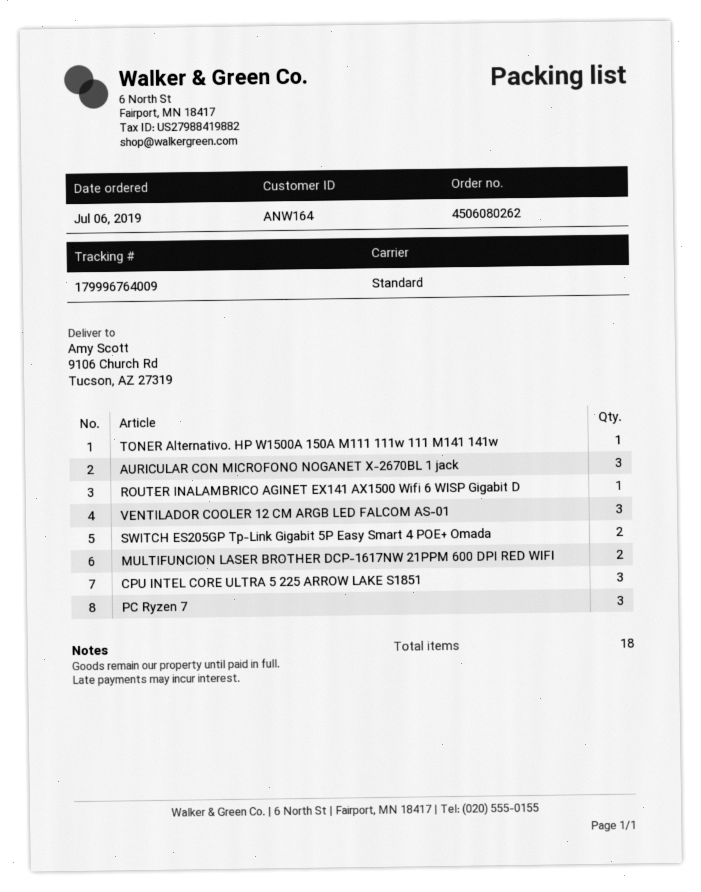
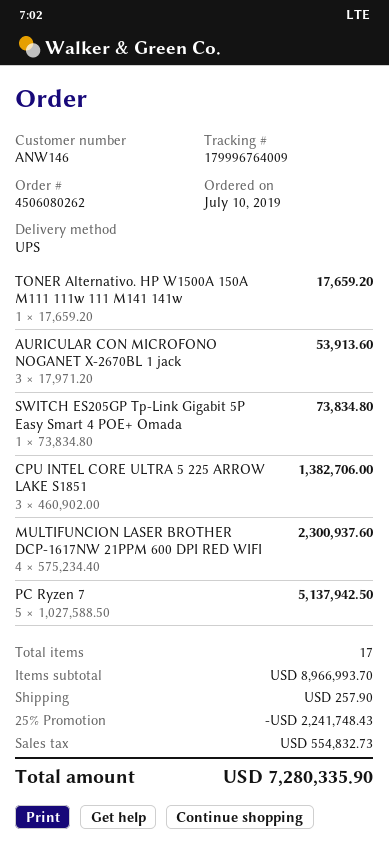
order date: 2019-07-06 -> 2019-07-10
customer number: ANW164 -> ANW146
shipping method: standard -> UPS
ROUTER INALAMBRICO AGINET EX141 AX1500 Wifi 6 WISP Gigabit D: 1 -> none
VENTILADOR COOLER 12 CM ARGB LED FALCOM AS-01: 3 -> none
SWITCH ES205GP Tp-Link Gigabit 5P Easy Smart 4 POE+ Omada: 2 -> 1
MULTIFUNCION LASER BROTHER DCP-1617NW 21PPM 600 DPI RED WIFI: 2 -> 4
PC Ryzen 7: 3 -> 5
total quantity: 18 -> 17

